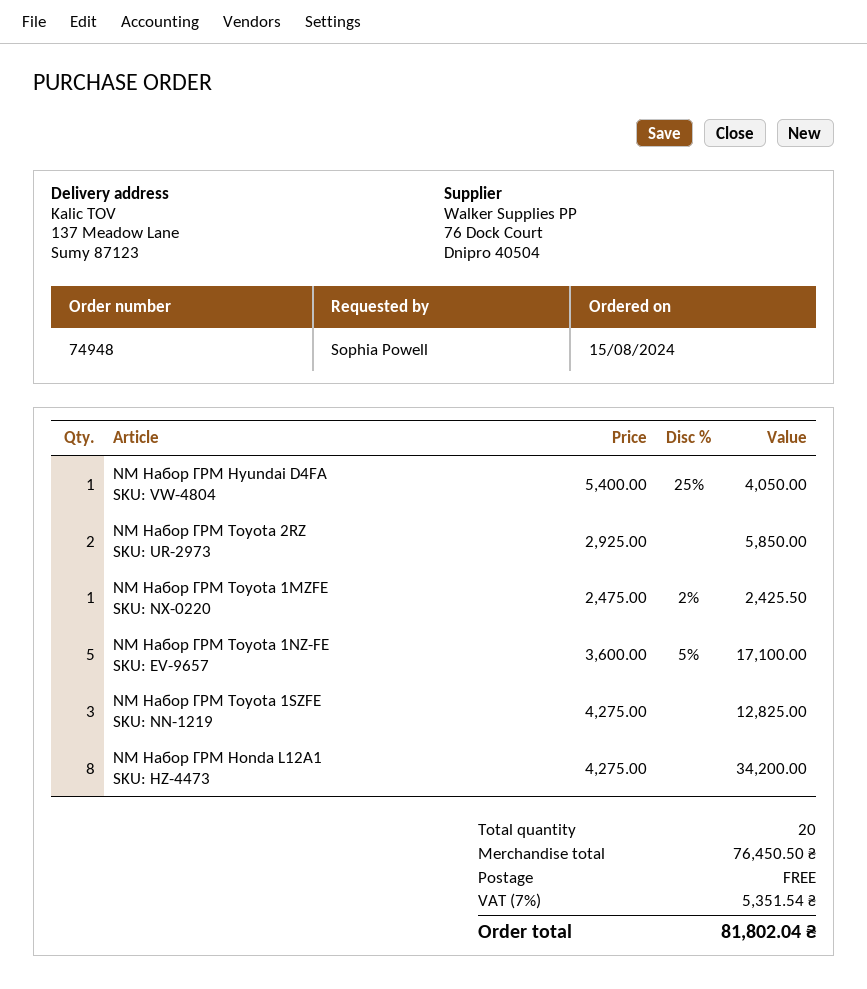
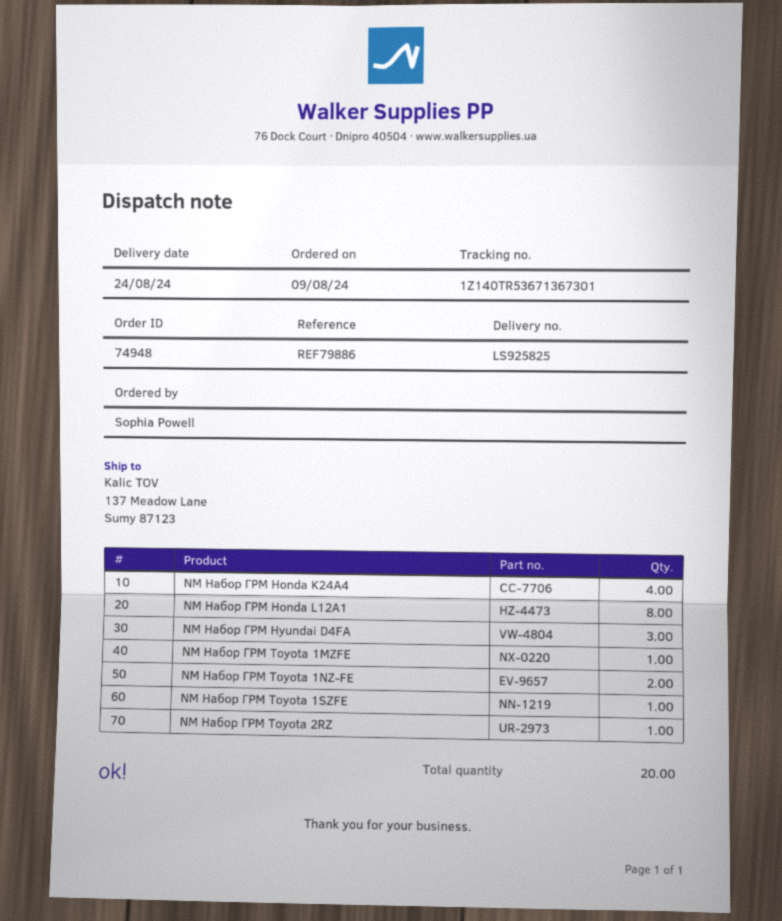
order date: 2024-08-15 -> 2024-08-09
NM Набор ГРМ Hyundai D4FA: 1 -> 3
NM Набор ГРМ Toyota 2RZ: 2 -> 1
NM Набор ГРМ Toyota 1NZ-FE: 5 -> 2
NM Набор ГРМ Toyota 1SZFE: 3 -> 1
NM Набор ГРМ Honda K24A4: none -> 4

